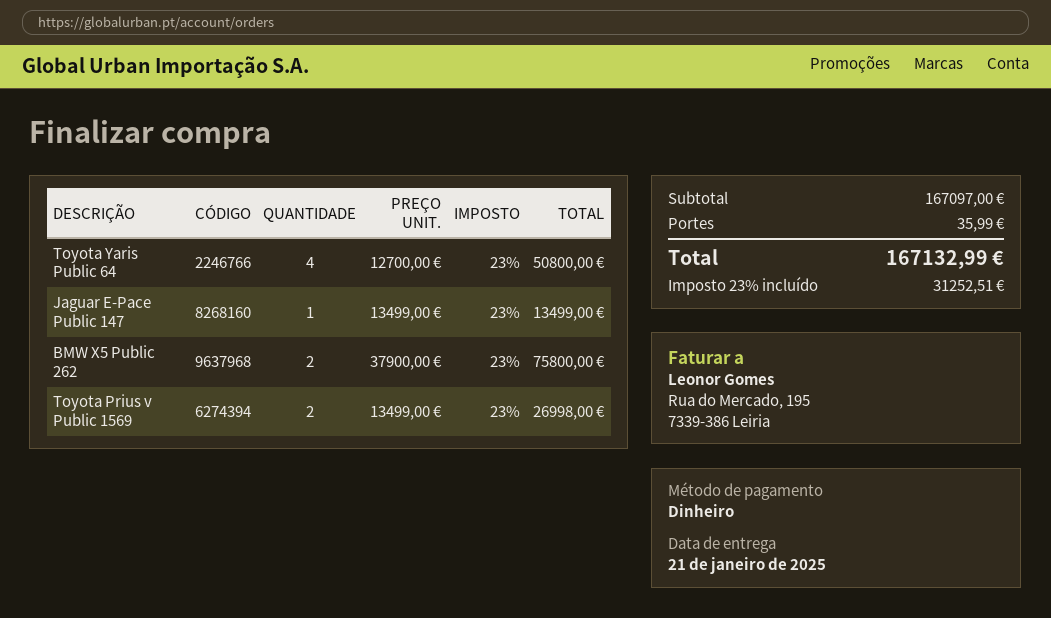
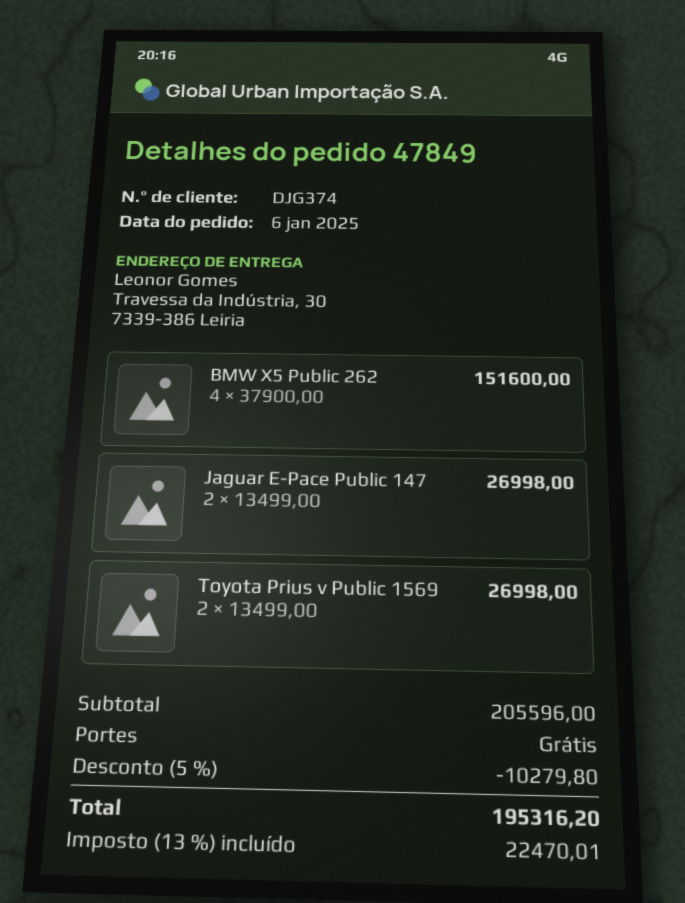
Toyota Yaris Public 64: 4 x 12700.00 = 50800.00 -> none
Jaguar E-Pace Public 147: 1 x 13499.00 = 13499.00 -> 2 x 13499.00 = 26998.00
BMW X5 Public 262: 2 x 37900.00 = 75800.00 -> 4 x 37900.00 = 151600.00
subtotal: 167097.00 -> 205596.00
discount: none -> 5% = 10279.80
shipping: 35.99 -> 0.00
tax: 23% = 31252.51 -> 13% = 22470.01
total: 167132.99 -> 195316.20

